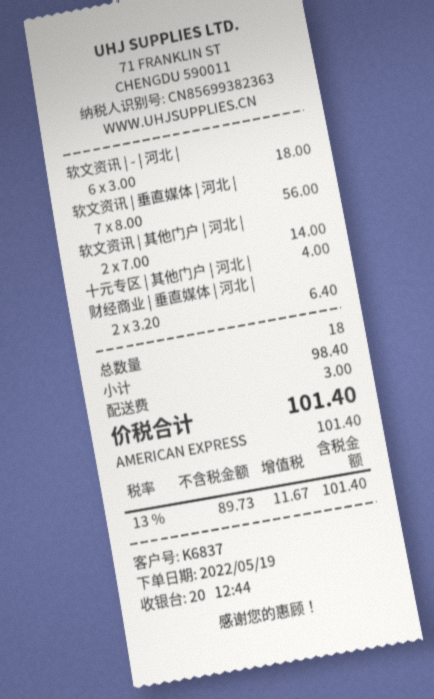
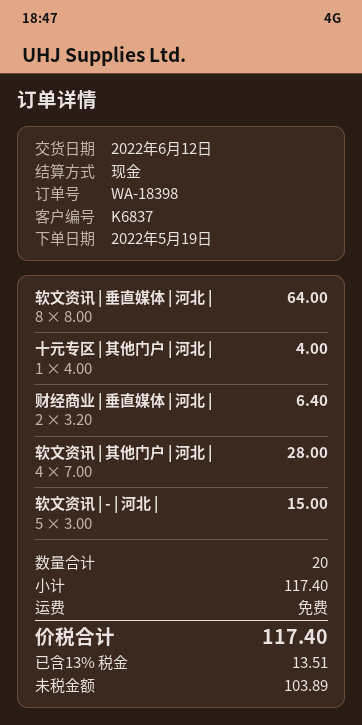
payment method: American Express -> cash
软文资讯 | - | 河北 |: 6 x 3.00 = 18.00 -> 5 x 3.00 = 15.00
软文资讯 | 垂直媒体 | 河北 |: 7 x 8.00 = 56.00 -> 8 x 8.00 = 64.00
软文资讯 | 其他门户 | 河北 |: 2 x 7.00 = 14.00 -> 4 x 7.00 = 28.00
total quantity: 18 -> 20
subtotal: 98.40 -> 117.40
shipping: 3.00 -> 0.00
net: 89.73 -> 103.89
tax: 13% = 11.67 -> 13% = 13.51
total: 101.40 -> 117.40

